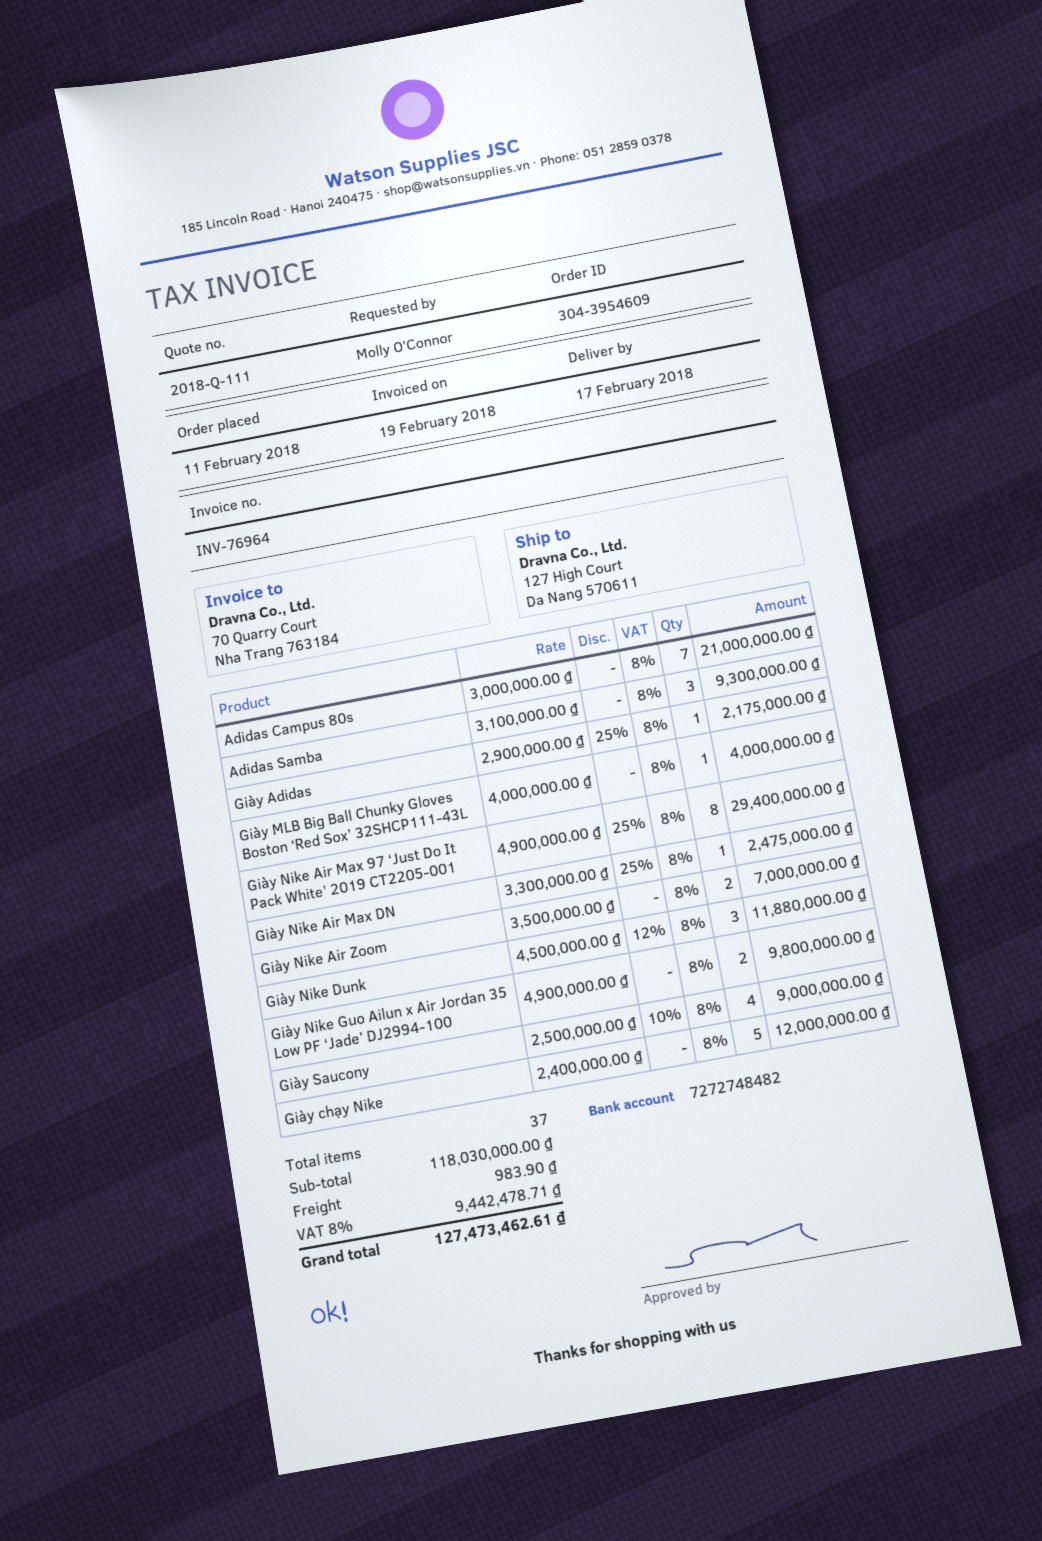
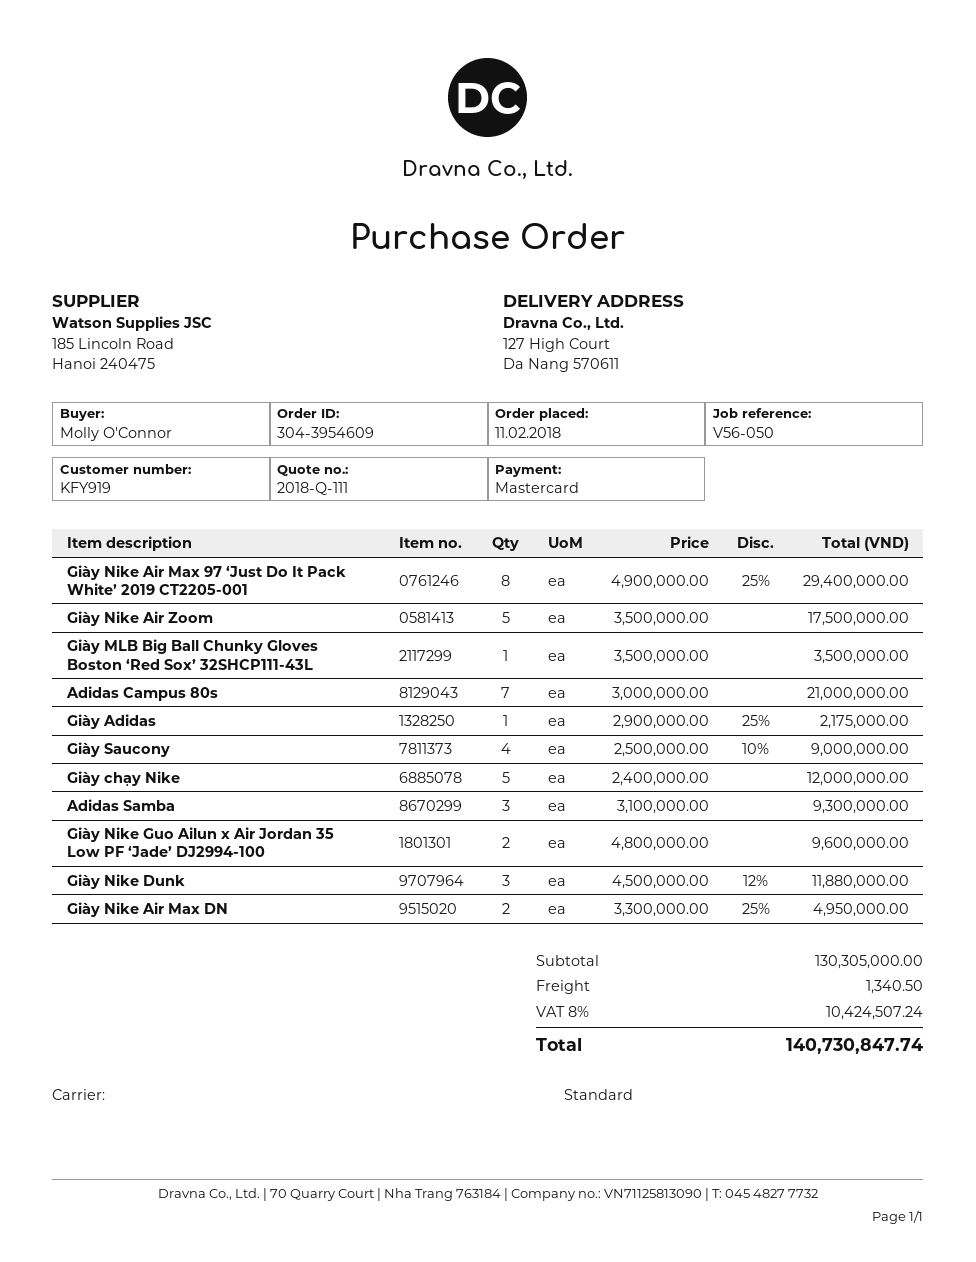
Giày MLB Big Ball Chunky Gloves Boston ‘Red Sox’ 32SHCP111-43L: 1 x 4000000.00 = 4000000.00 -> 1 x 3500000.00 = 3500000.00
Giày Nike Air Max DN: 1 x 3300000.00 - 25% = 2475000.00 -> 2 x 3300000.00 - 25% = 4950000.00
Giày Nike Air Zoom: 2 x 3500000.00 = 7000000.00 -> 5 x 3500000.00 = 17500000.00
Giày Nike Guo Ailun x Air Jordan 35 Low PF ‘Jade’ DJ2994-100: 2 x 4900000.00 = 9800000.00 -> 2 x 4800000.00 = 9600000.00
subtotal: 118030000.00 -> 130305000.00
shipping: 983.90 -> 1340.50
tax: 8% = 9442478.71 -> 8% = 10424507.24
total: 127473462.61 -> 140730847.74

